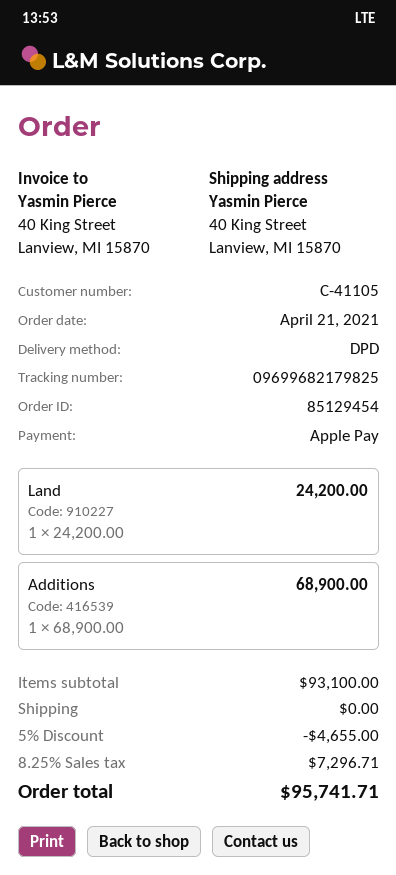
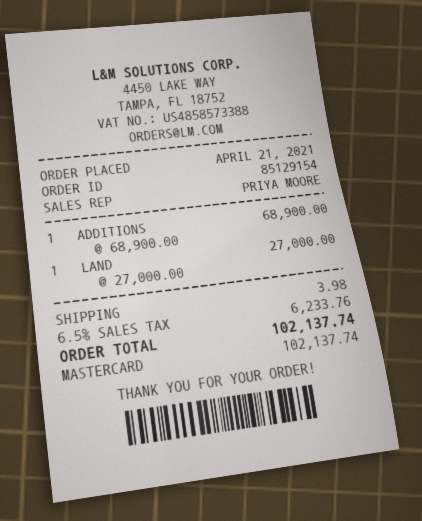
order number: 85129454 -> 85129154
payment method: Apple Pay -> Mastercard
Land: 1 x 24200.00 = 24200.00 -> 1 x 27000.00 = 27000.00
discount: 5% = 4655.00 -> none
shipping: 0.00 -> 3.98
tax: 8.25% = 7296.71 -> 6.5% = 6233.76
total: 95741.71 -> 102137.74

